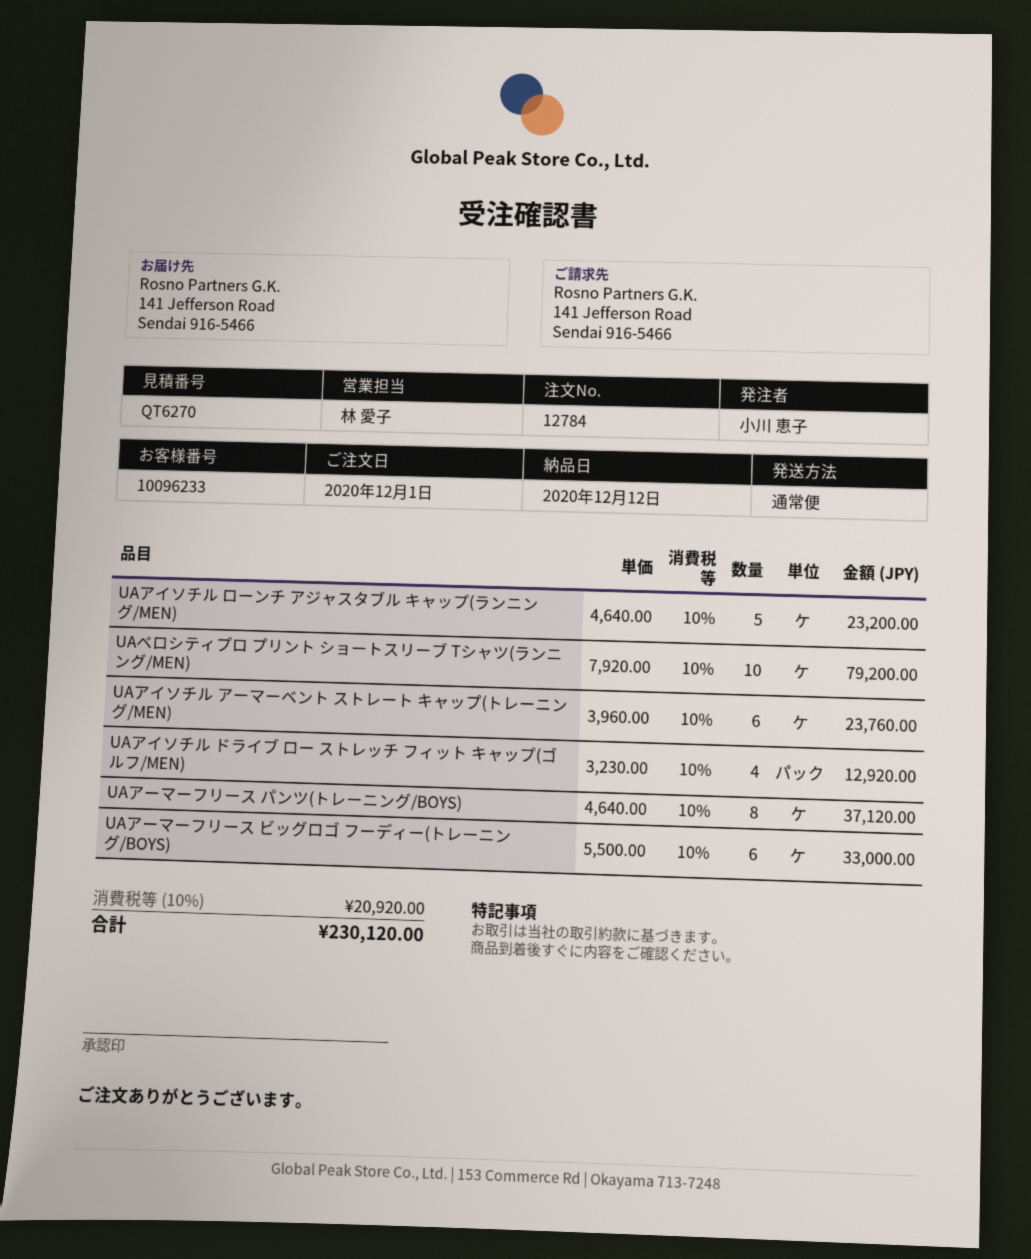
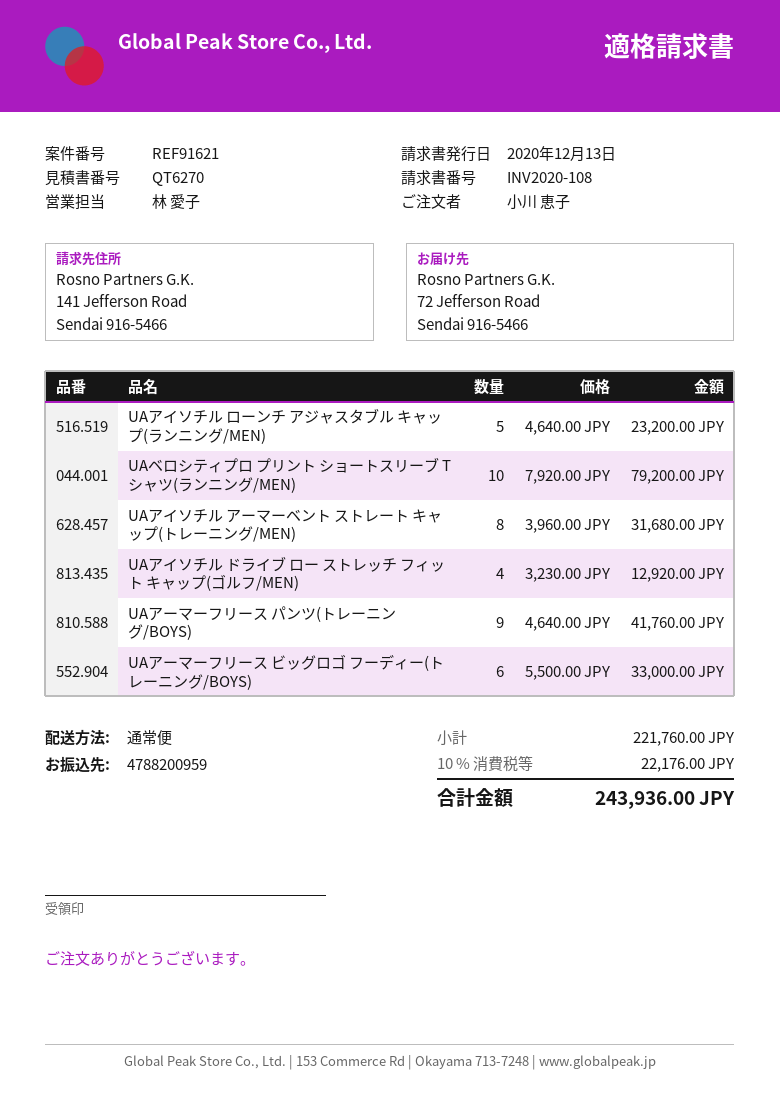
ship to: 141 Jefferson Road, Sendai 916-5466 -> 72 Jefferson Road, Sendai 916-5466
UAアイソチル アーマーベント ストレート キャップ(トレーニング/MEN): 6 x 3960.00 = 23760.00 -> 8 x 3960.00 = 31680.00
UAアーマーフリース パンツ(トレーニング/BOYS): 8 x 4640.00 = 37120.00 -> 9 x 4640.00 = 41760.00
tax: 10% = 20920.00 -> 10% = 22176.00
total: 230120.00 -> 243936.00

